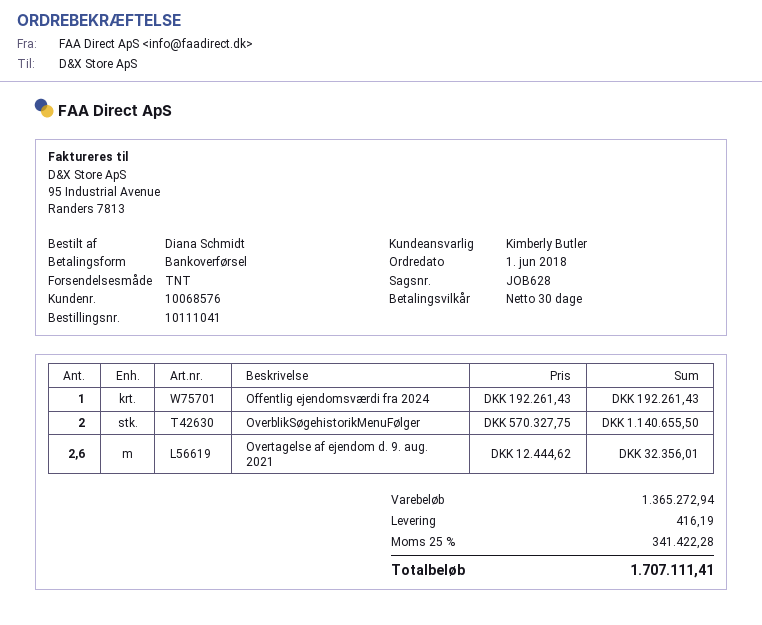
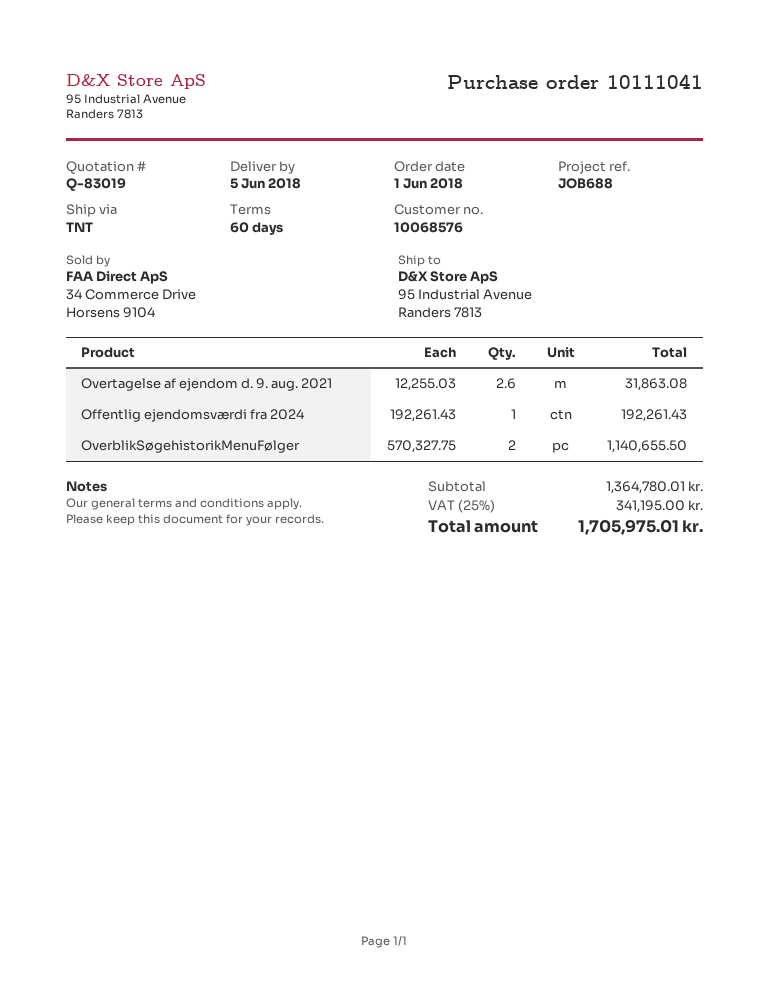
payment terms: 30 days -> 60 days
reference: JOB628 -> JOB688
Overtagelse af ejendom d. 9. aug. 2021: 2.6 x 12444.62 = 32356.01 -> 2.6 x 12255.03 = 31863.08
subtotal: 1365272.94 -> 1364780.01
shipping: 416.19 -> none
tax: 25% = 341422.28 -> 25% = 341195.00
total: 1707111.41 -> 1705975.01

